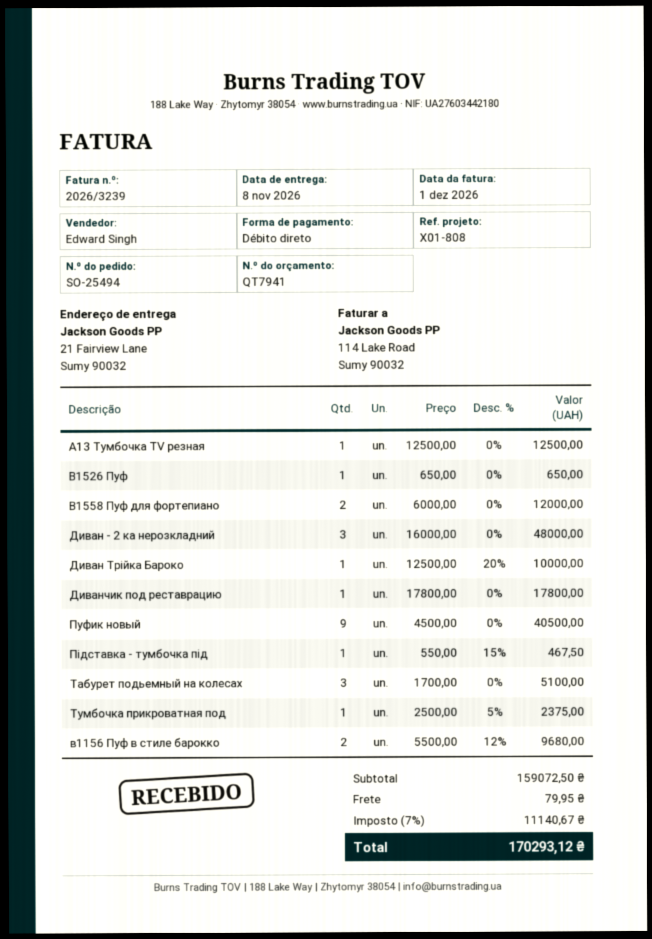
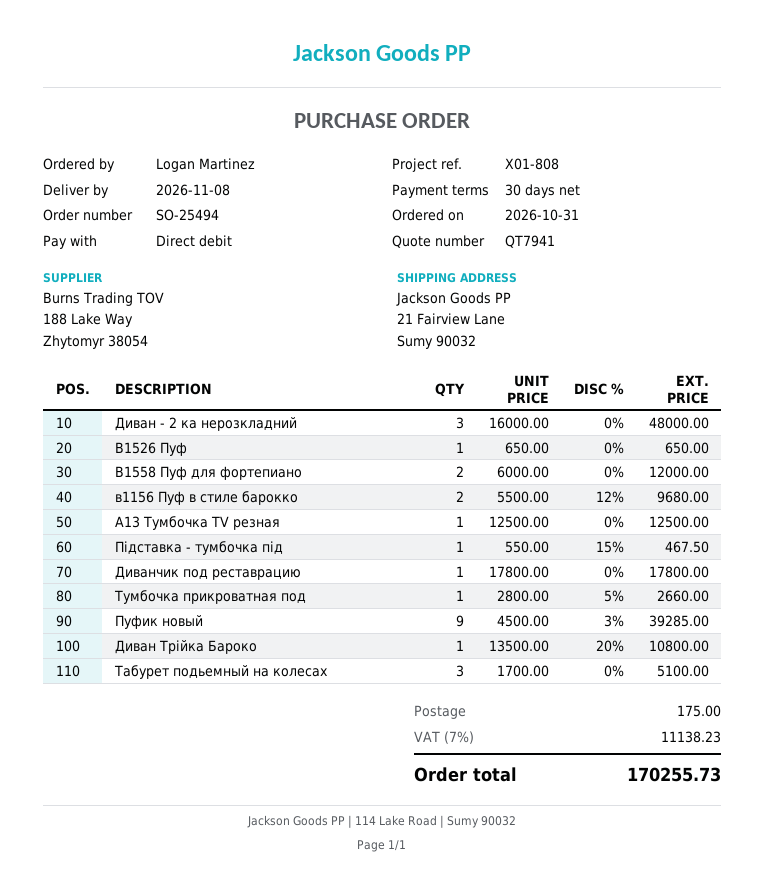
Диван Трійка Бароко: 1 x 12500.00 - 20% = 10000.00 -> 1 x 13500.00 - 20% = 10800.00
Пуфик новый: 9 x 4500.00 = 40500.00 -> 9 x 4500.00 - 3% = 39285.00
Тумбочка прикроватная под: 1 x 2500.00 - 5% = 2375.00 -> 1 x 2800.00 - 5% = 2660.00
shipping: 79.95 -> 175.00
tax: 7% = 11140.67 -> 7% = 11138.23
total: 170293.12 -> 170255.73

